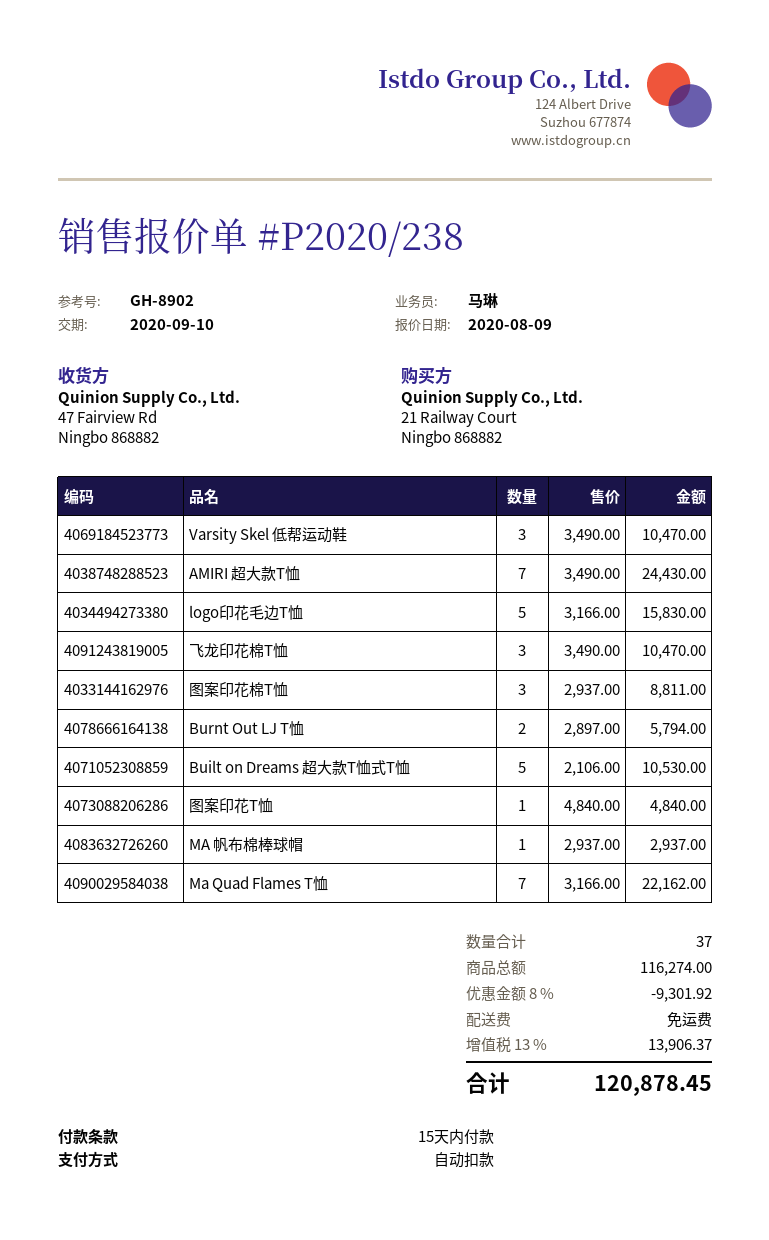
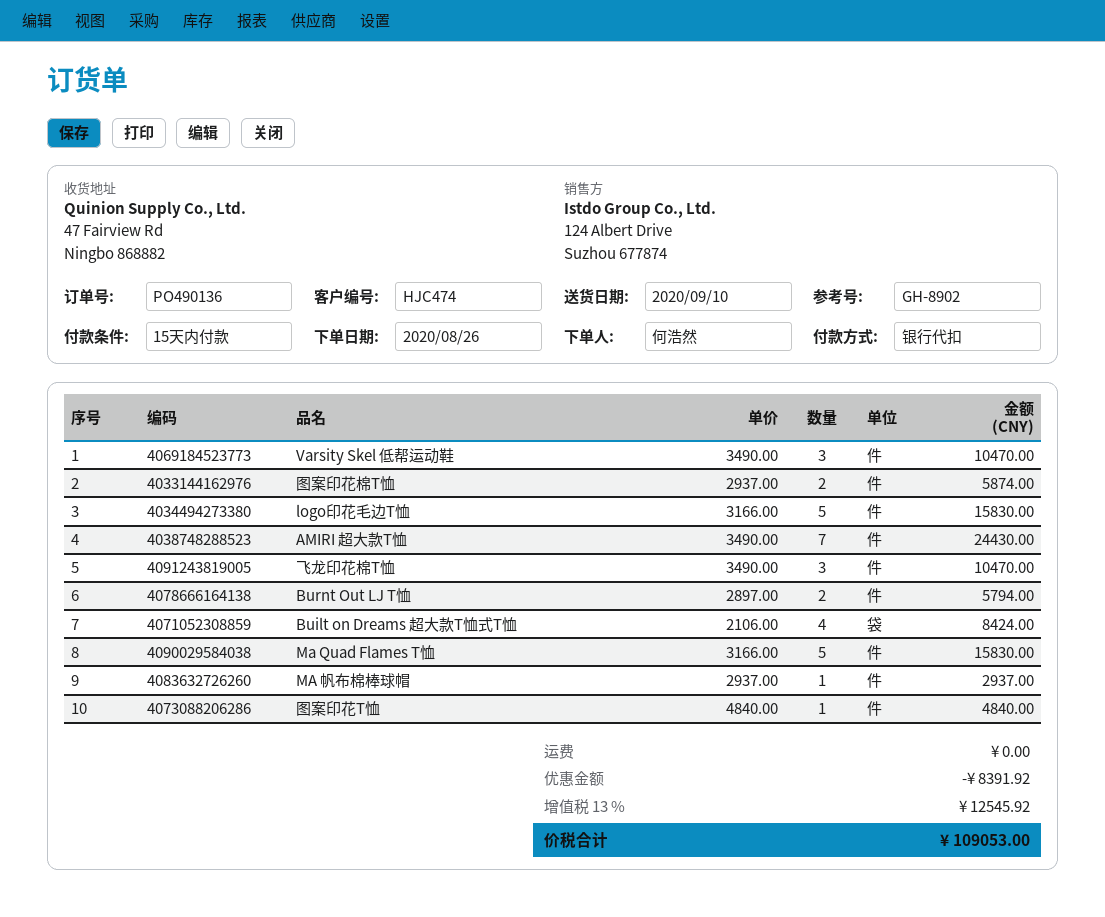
图案印花棉T恤: 3 x 2937.00 = 8811.00 -> 2 x 2937.00 = 5874.00
Built on Dreams 超大款T恤式T恤: 5 x 2106.00 = 10530.00 -> 4 x 2106.00 = 8424.00
Ma Quad Flames T恤: 7 x 3166.00 = 22162.00 -> 5 x 3166.00 = 15830.00
discount: 9301.92 -> 8391.92
tax: 13% = 13906.37 -> 13% = 12545.92
total: 120878.45 -> 109053.00

